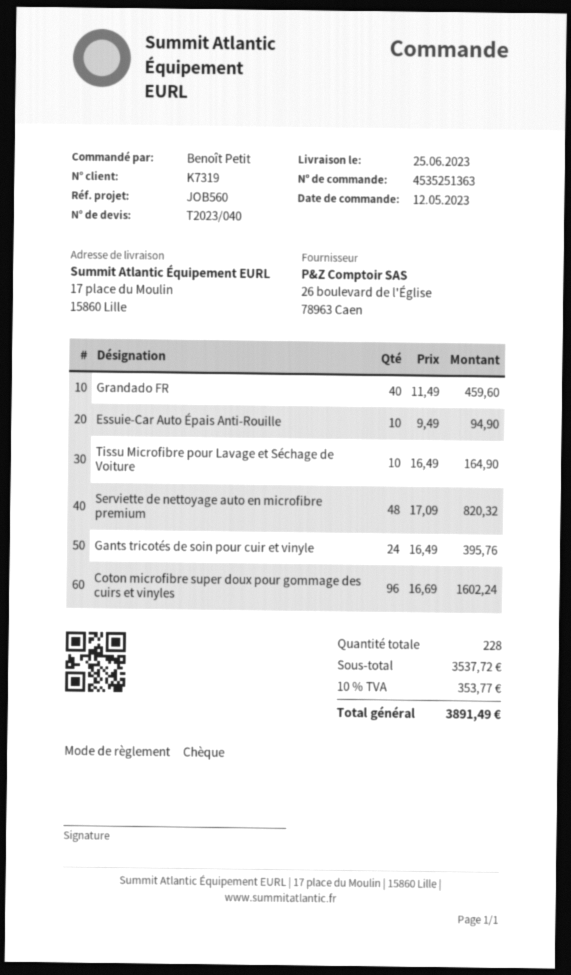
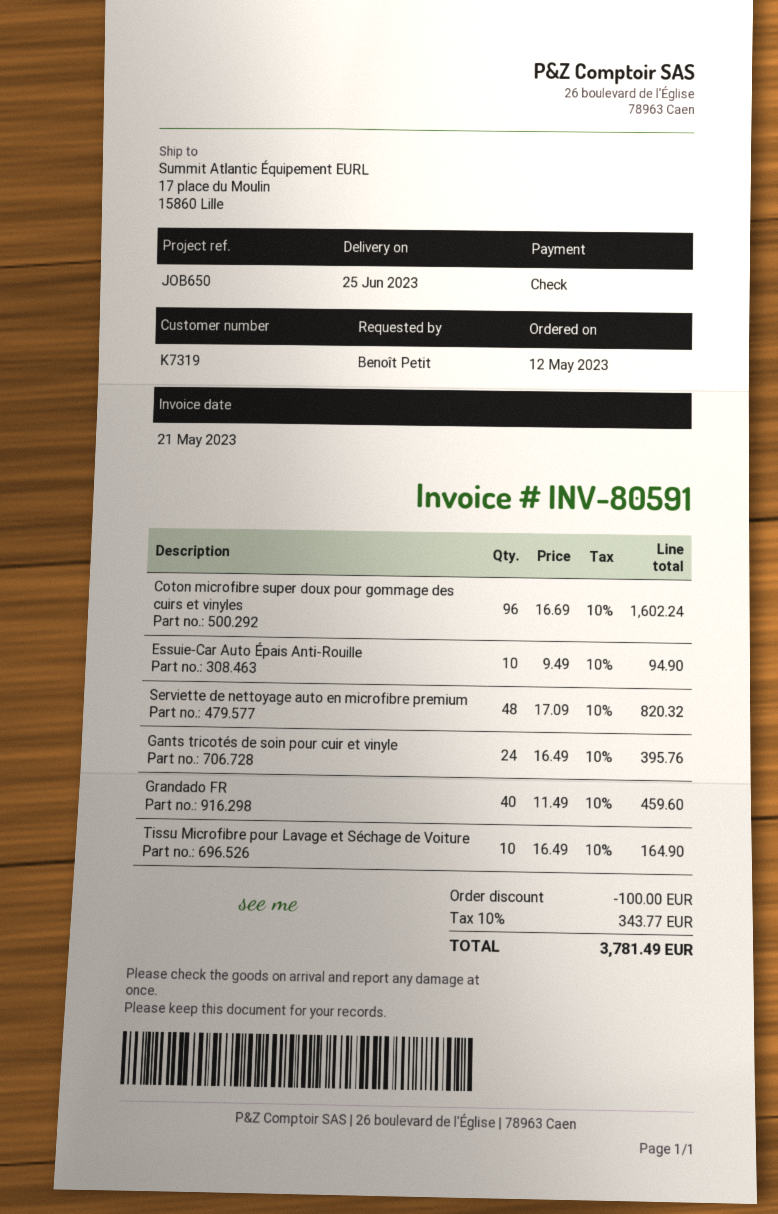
reference: JOB560 -> JOB650
discount: none -> 100.00
tax: 10% = 353.77 -> 10% = 343.77
total: 3891.49 -> 3781.49

